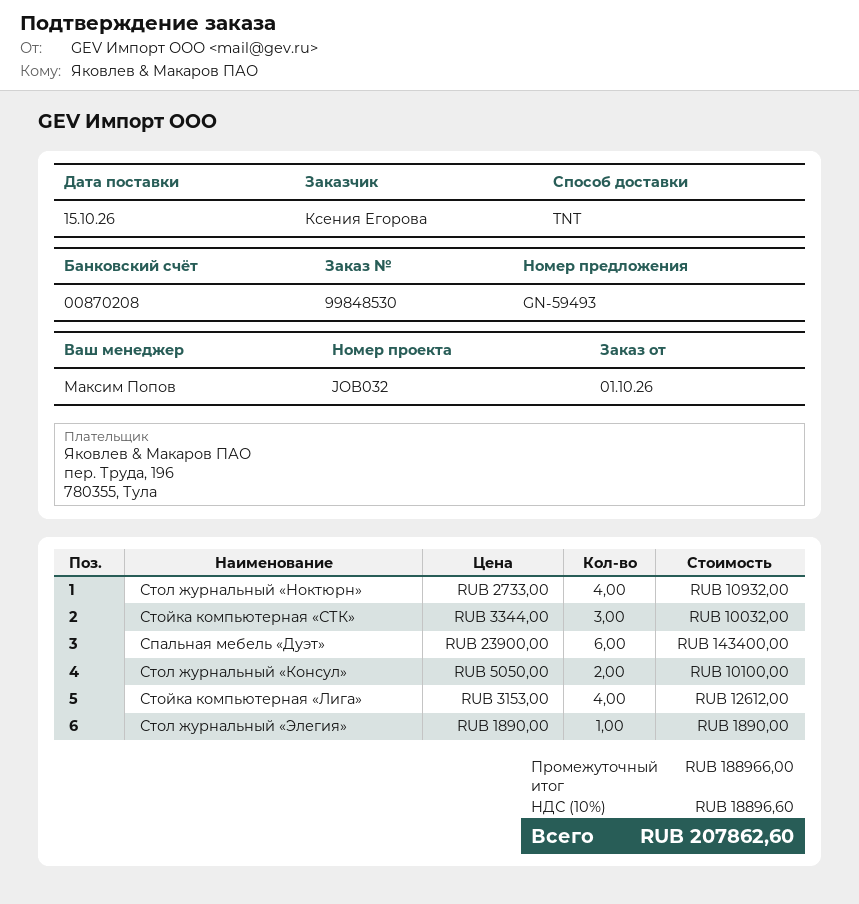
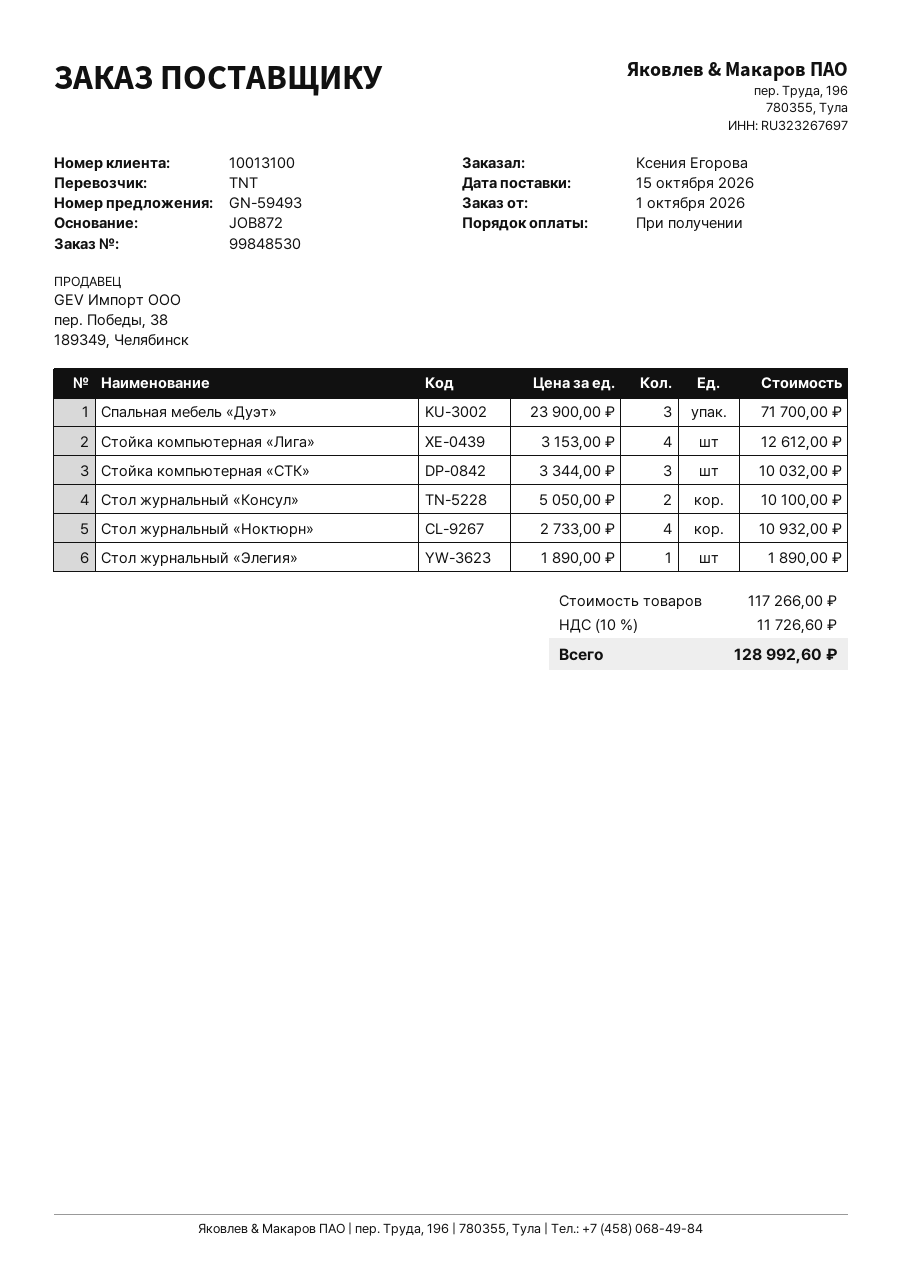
reference: JOB032 -> JOB872
Спальная мебель «Дуэт»: 6 x 23900.00 = 143400.00 -> 3 x 23900.00 = 71700.00
subtotal: 188966.00 -> 117266.00
tax: 10% = 18896.60 -> 10% = 11726.60
total: 207862.60 -> 128992.60

